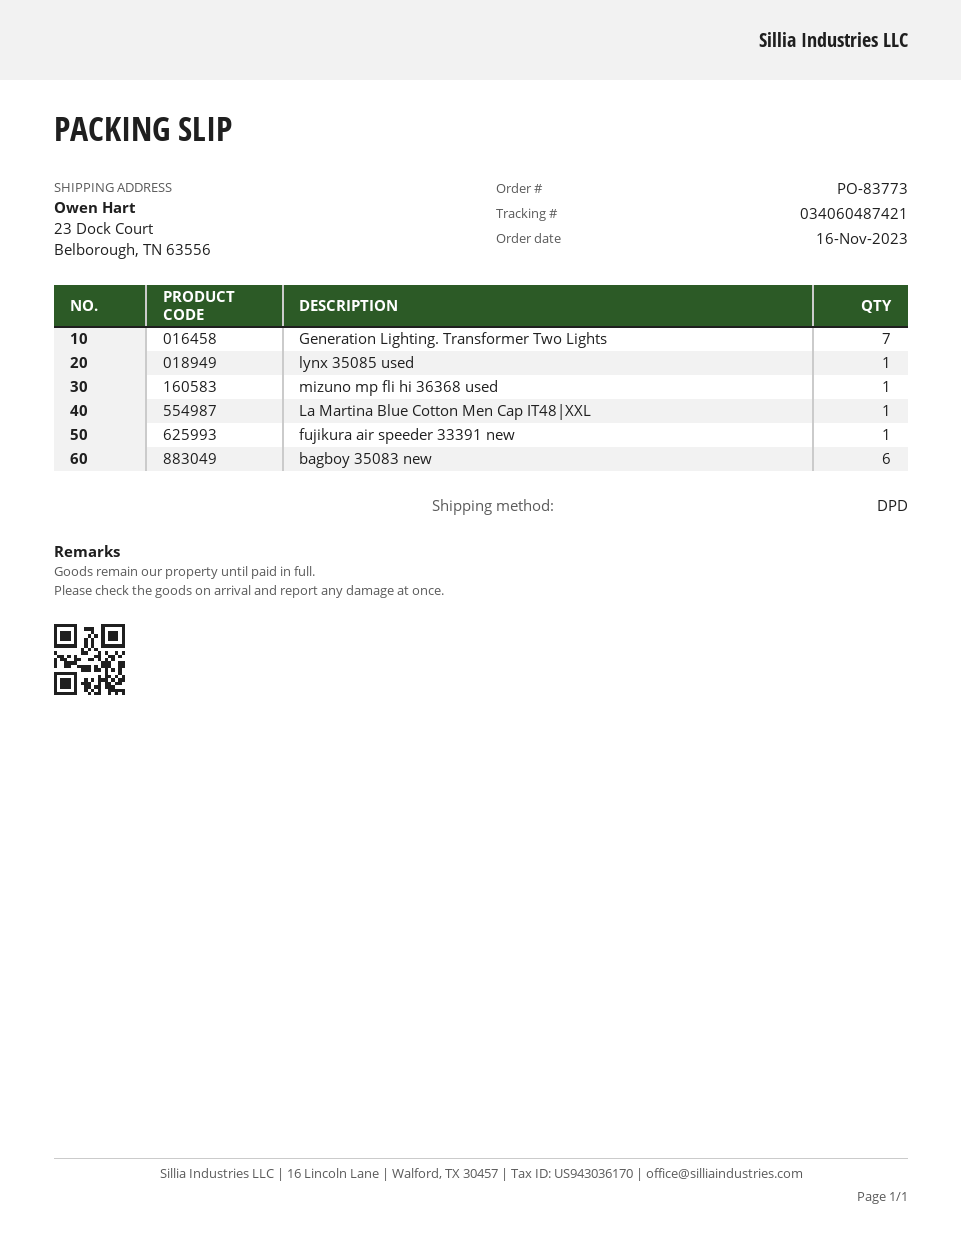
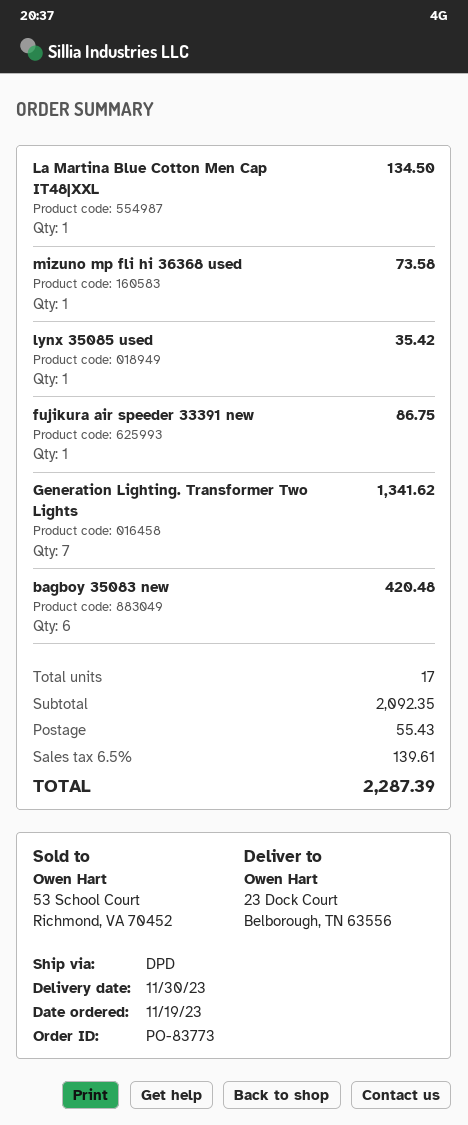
order date: 2023-11-16 -> 2023-11-19

